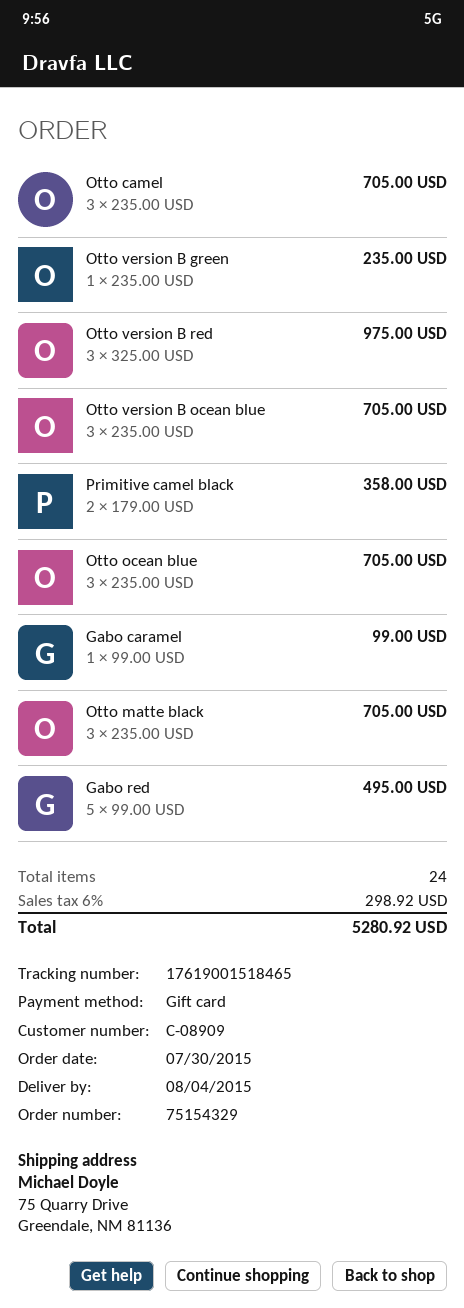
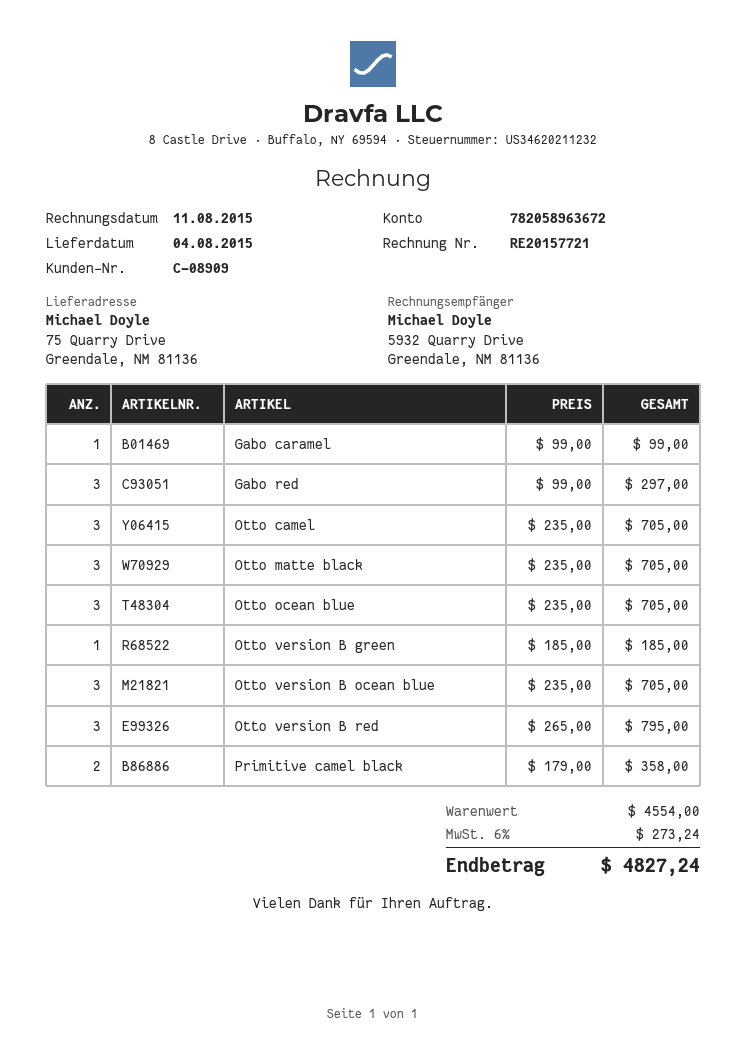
Otto version B green: 1 x 235.00 = 235.00 -> 1 x 185.00 = 185.00
Otto version B red: 3 x 325.00 = 975.00 -> 3 x 265.00 = 795.00
Gabo red: 5 x 99.00 = 495.00 -> 3 x 99.00 = 297.00
tax: 6% = 298.92 -> 6% = 273.24
total: 5280.92 -> 4827.24

